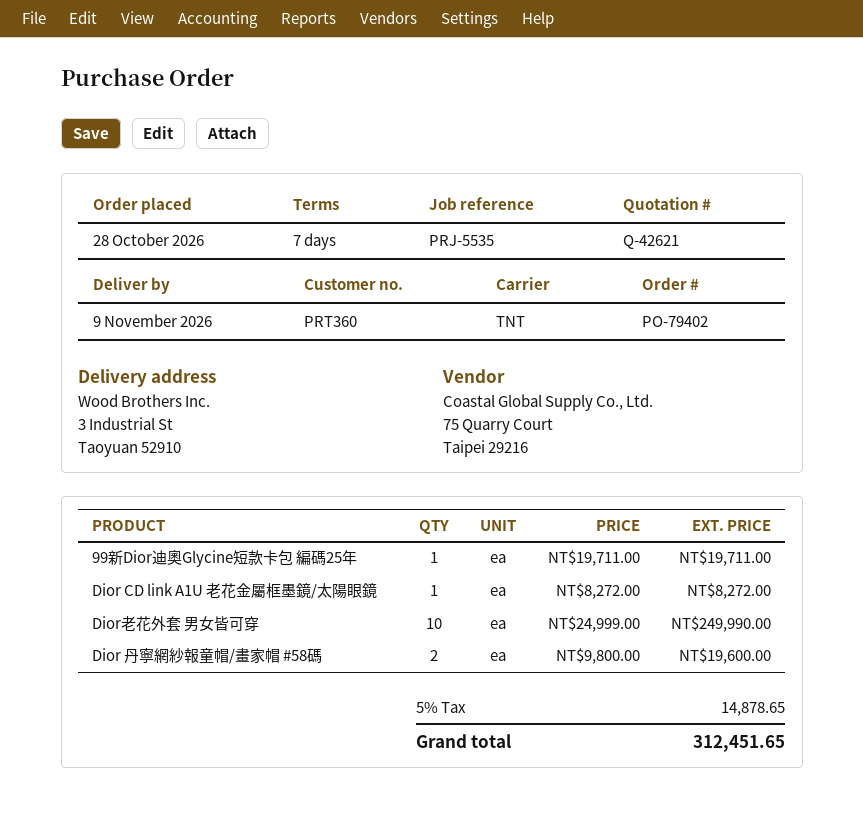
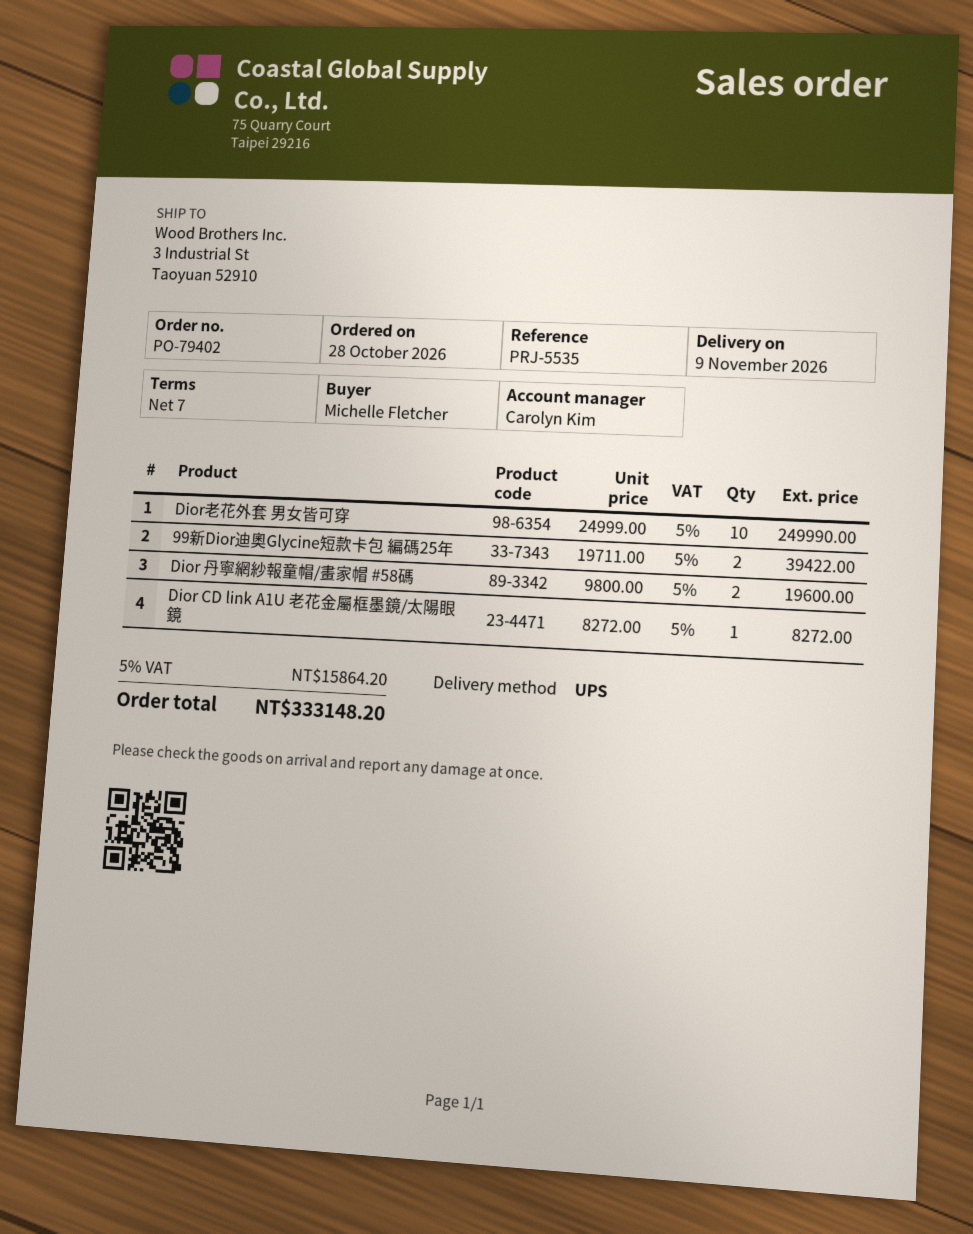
shipping method: TNT -> UPS
99新Dior迪奧Glycine短款卡包 編碼25年: 1 x 19711.00 = 19711.00 -> 2 x 19711.00 = 39422.00
tax: 5% = 14878.65 -> 5% = 15864.20
total: 312451.65 -> 333148.20

